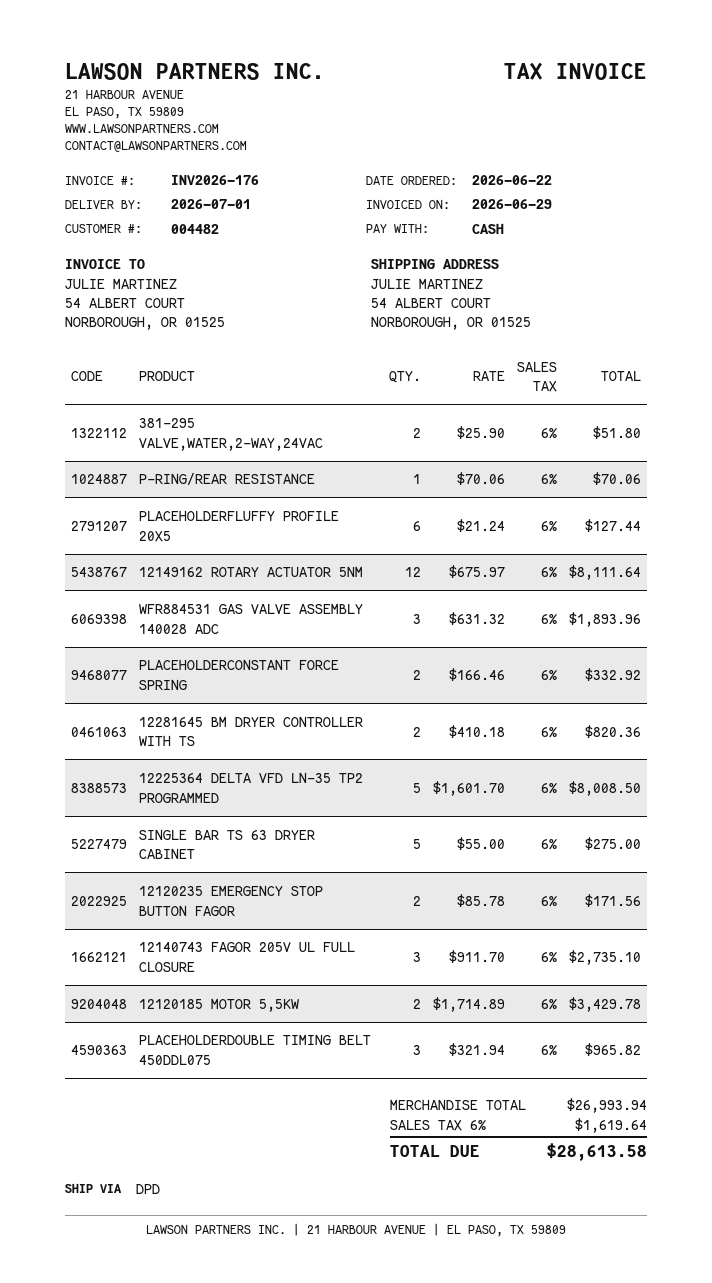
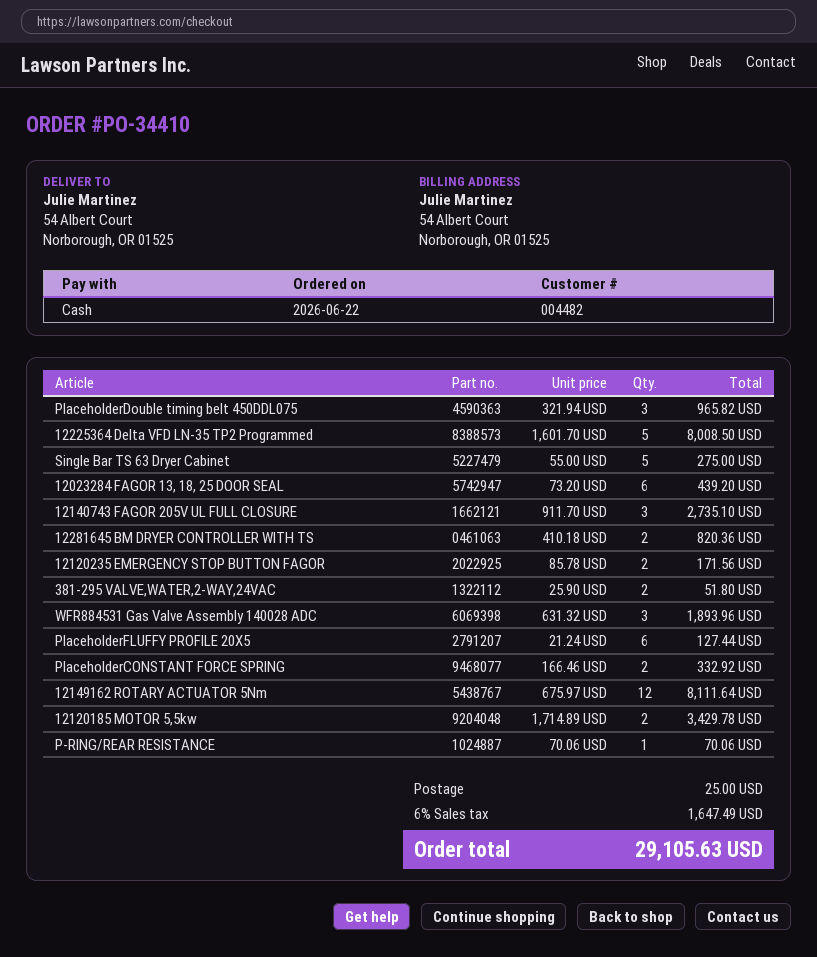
12023284 FAGOR 13, 18, 25 DOOR SEAL: none -> 6 x 73.20 = 439.20
shipping: none -> 25.00
tax: 6% = 1619.64 -> 6% = 1647.49
total: 28613.58 -> 29105.63

